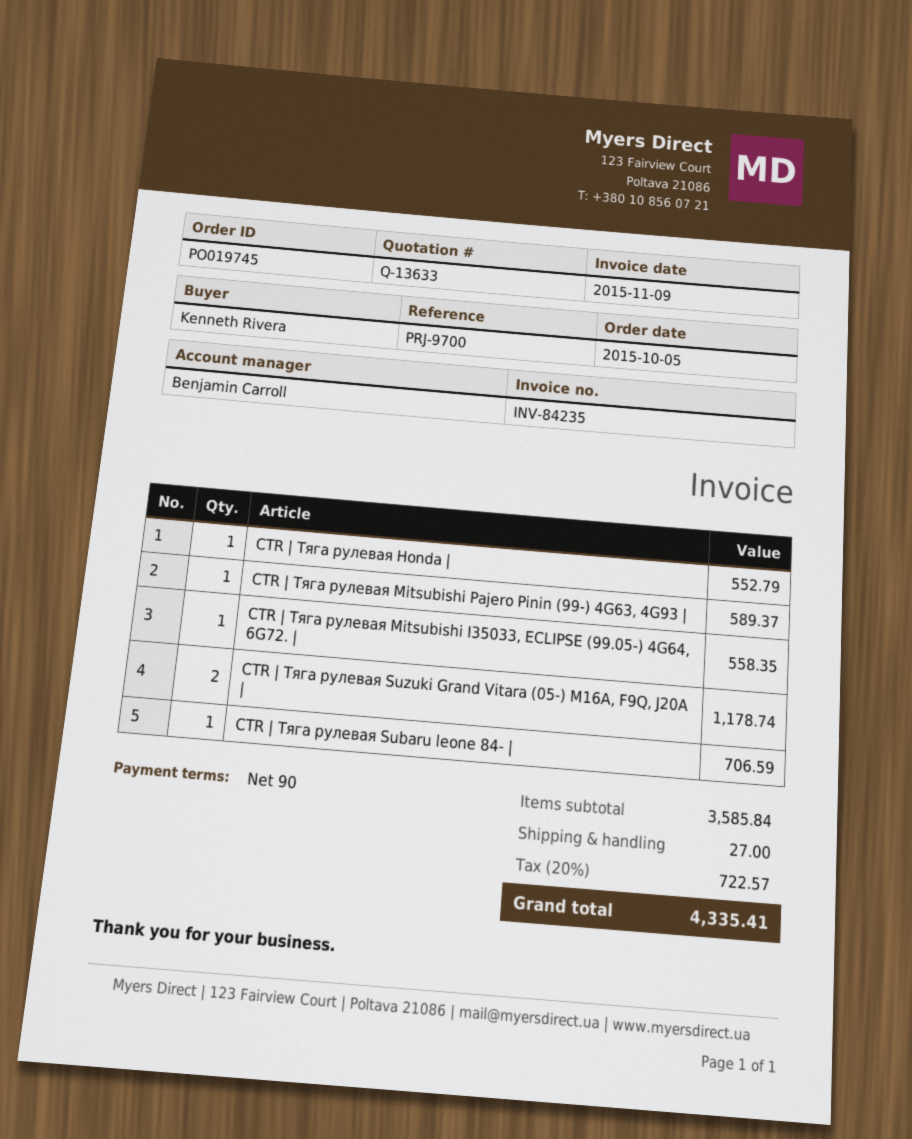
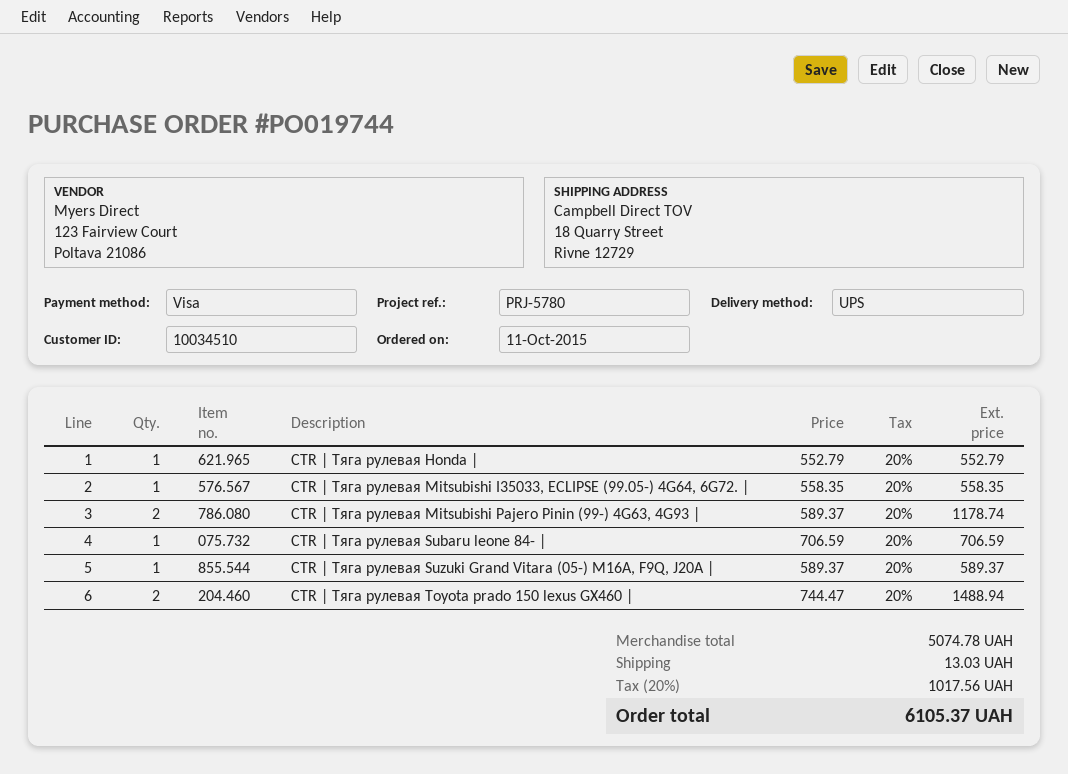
order number: PO019745 -> PO019744
order date: 2015-10-05 -> 2015-10-11
reference: PRJ-9700 -> PRJ-5780
CTR | Тяга рулевая Mitsubishi Pajero Pinin (99-) 4G63, 4G93 |: 1 for 589.37 -> 2 for 1178.74
CTR | Тяга рулевая Suzuki Grand Vitara (05-) M16A, F9Q, J20A |: 2 for 1178.74 -> 1 for 589.37
CTR | Тяга рулевая Toyota prado 150 lexus GX460 |: none -> 2 for 1488.94
subtotal: 3585.84 -> 5074.78
shipping: 27.00 -> 13.03
tax: 20% = 722.57 -> 20% = 1017.56
total: 4335.41 -> 6105.37

